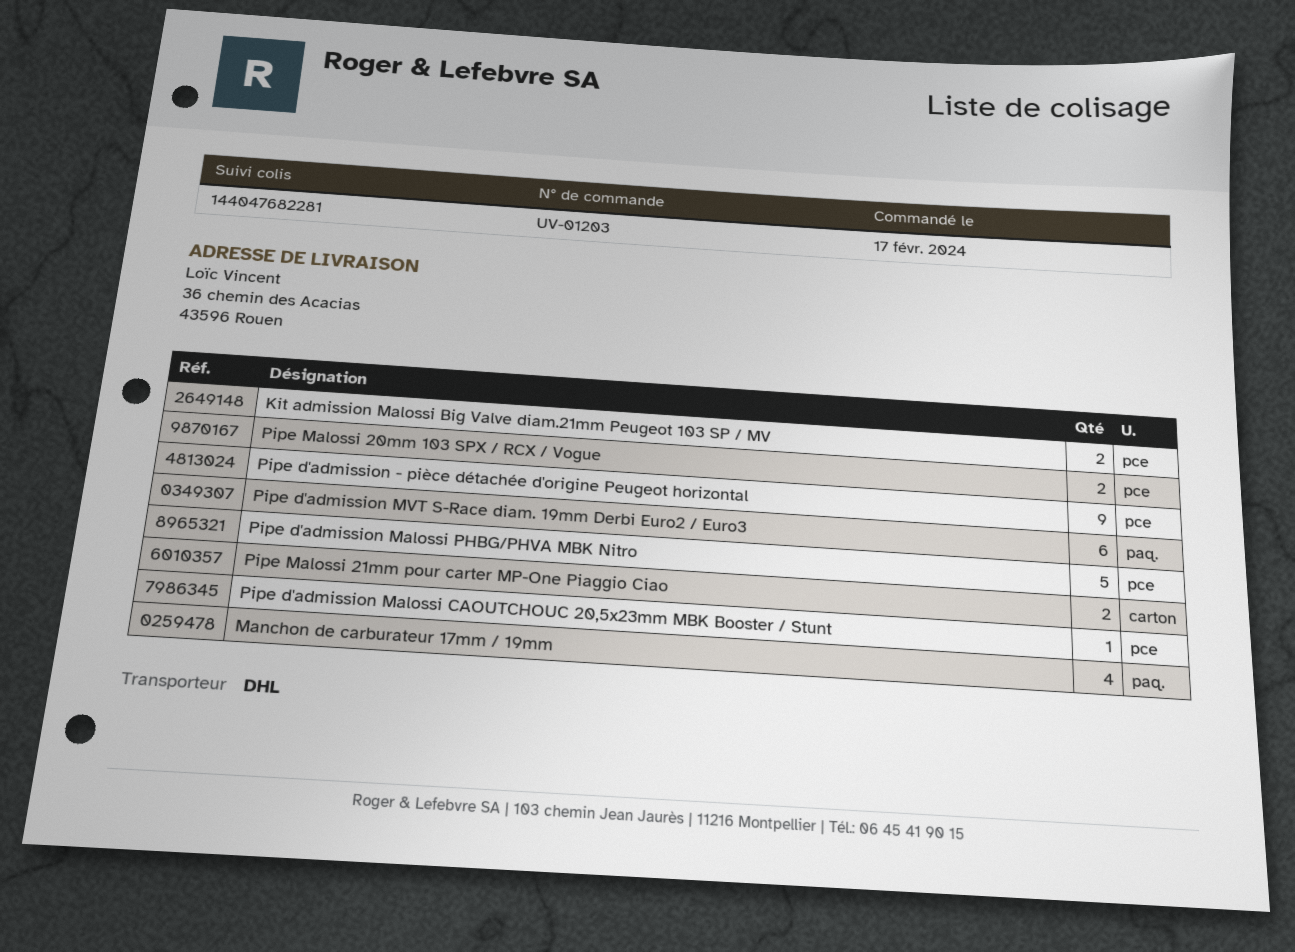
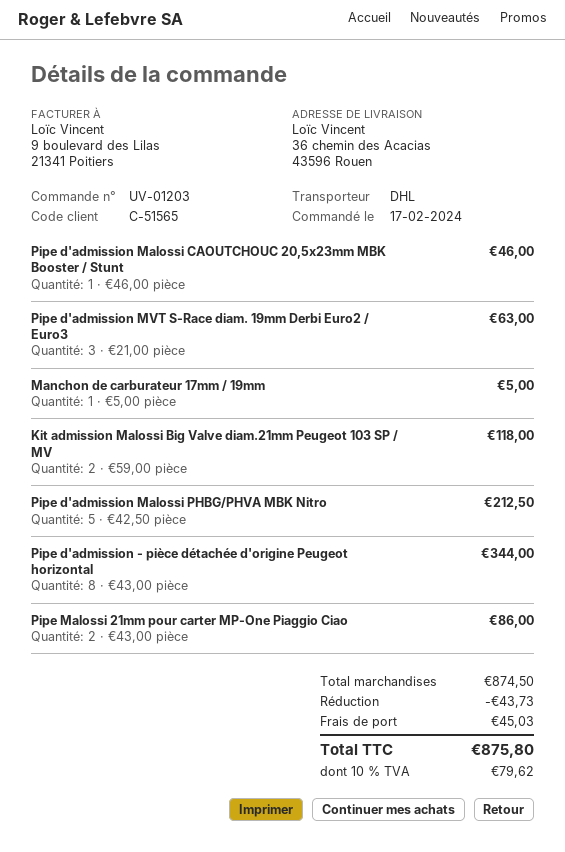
Pipe Malossi 20mm 103 SPX / RCX / Vogue: 2 -> none
Pipe d'admission - pièce détachée d'origine Peugeot horizontal: 9 -> 8
Pipe d'admission MVT S-Race diam. 19mm Derbi Euro2 / Euro3: 6 -> 3
Manchon de carburateur 17mm / 19mm: 4 -> 1

